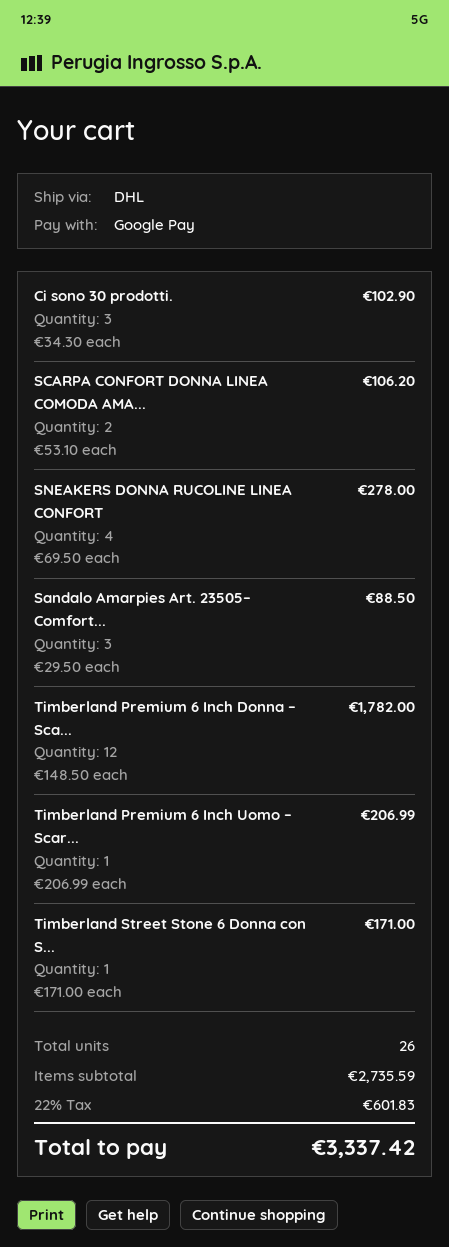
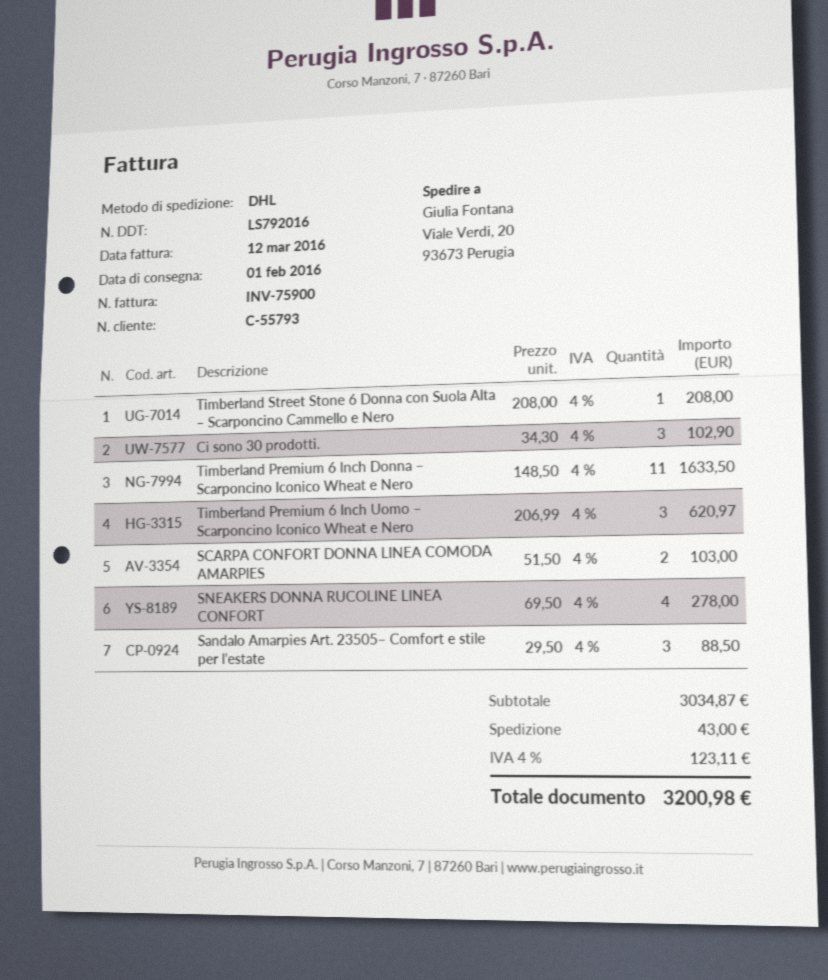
SCARPA CONFORT DONNA LINEA COMODA AMA...: 2 x 53.10 = 106.20 -> 2 x 51.50 = 103.00
Timberland Premium 6 Inch Donna – Sca...: 12 x 148.50 = 1782.00 -> 11 x 148.50 = 1633.50
Timberland Premium 6 Inch Uomo – Scar...: 1 x 206.99 = 206.99 -> 3 x 206.99 = 620.97
Timberland Street Stone 6 Donna con S...: 1 x 171.00 = 171.00 -> 1 x 208.00 = 208.00
subtotal: 2735.59 -> 3034.87
shipping: none -> 43.00
tax: 22% = 601.83 -> 4% = 123.11
total: 3337.42 -> 3200.98

